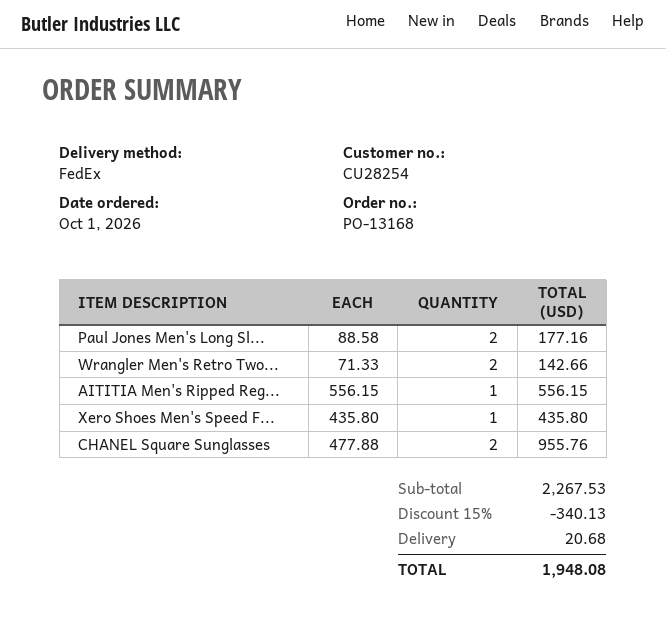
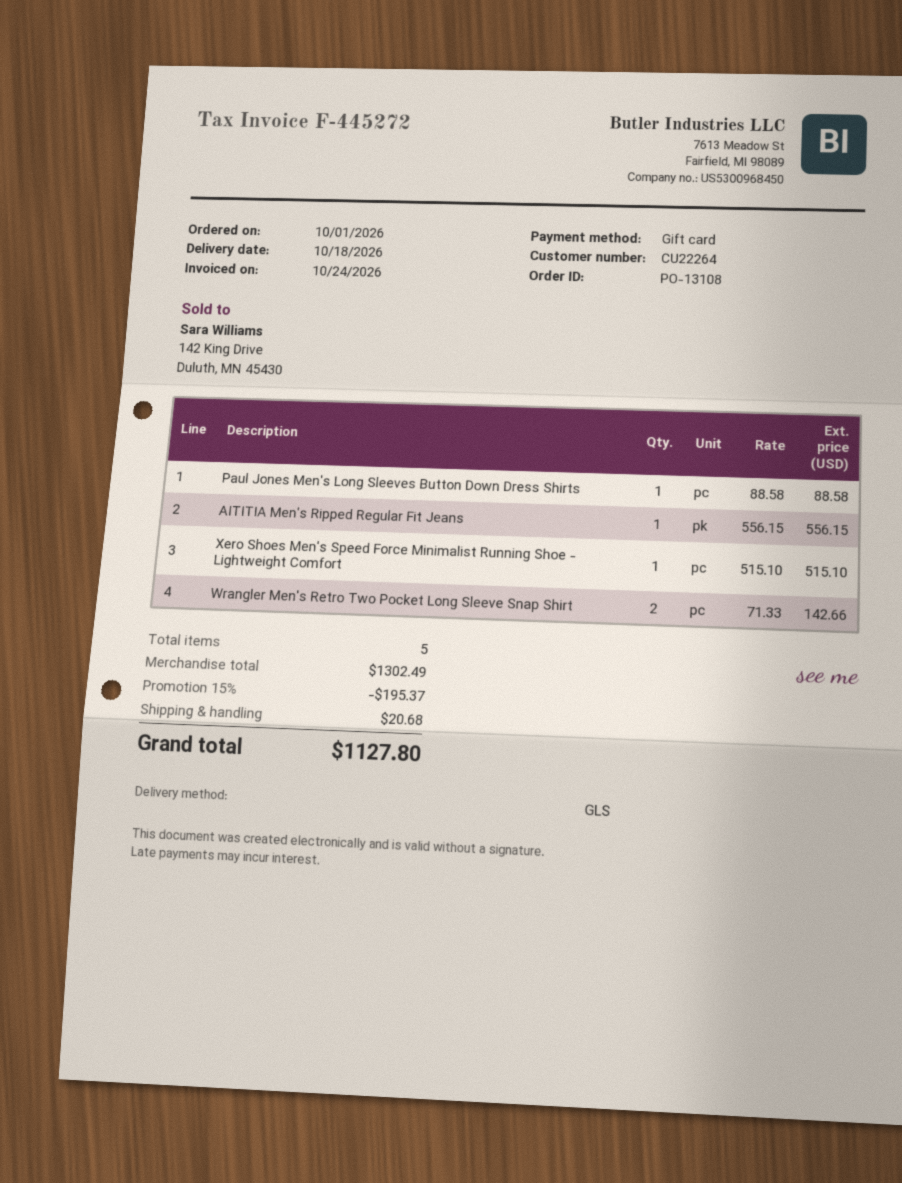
order number: PO-13168 -> PO-13108
customer number: CU28254 -> CU22264
shipping method: FedEx -> GLS
Paul Jones Men's Long Sl...: 2 x 88.58 = 177.16 -> 1 x 88.58 = 88.58
Xero Shoes Men's Speed F...: 1 x 435.80 = 435.80 -> 1 x 515.10 = 515.10
CHANEL Square Sunglasses: 2 x 477.88 = 955.76 -> none
subtotal: 2267.53 -> 1302.49
discount: 15% = 340.13 -> 15% = 195.37
total: 1948.08 -> 1127.80

